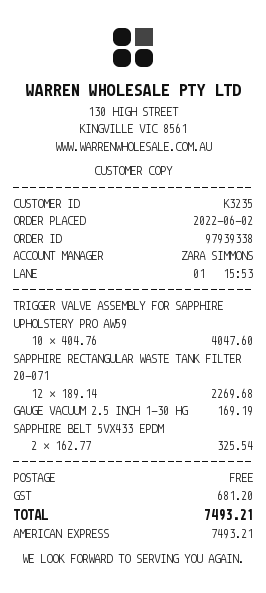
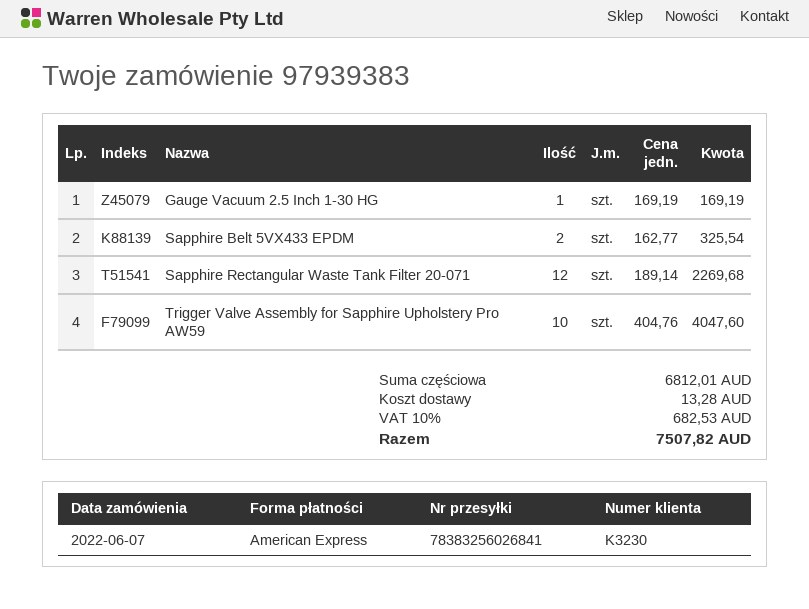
order number: 97939338 -> 97939383
order date: 2022-06-02 -> 2022-06-07
customer number: K3235 -> K3230
shipping: 0.00 -> 13.28
tax: 681.20 -> 682.53
total: 7493.21 -> 7507.82

